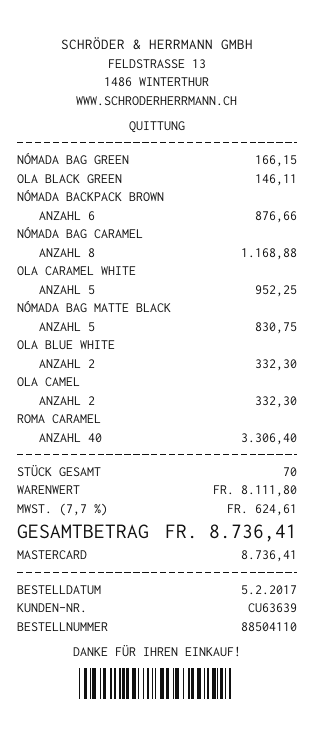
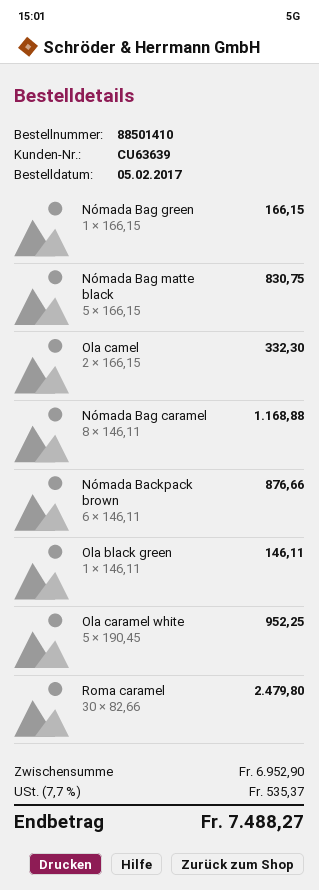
order number: 88504110 -> 88501410
OLA BLUE WHITE: 2 for 332.30 -> none
ROMA CARAMEL: 40 for 3306.40 -> 30 for 2479.80
subtotal: 8111.80 -> 6952.90
tax: 7.7% = 624.61 -> 7.7% = 535.37
total: 8736.41 -> 7488.27

